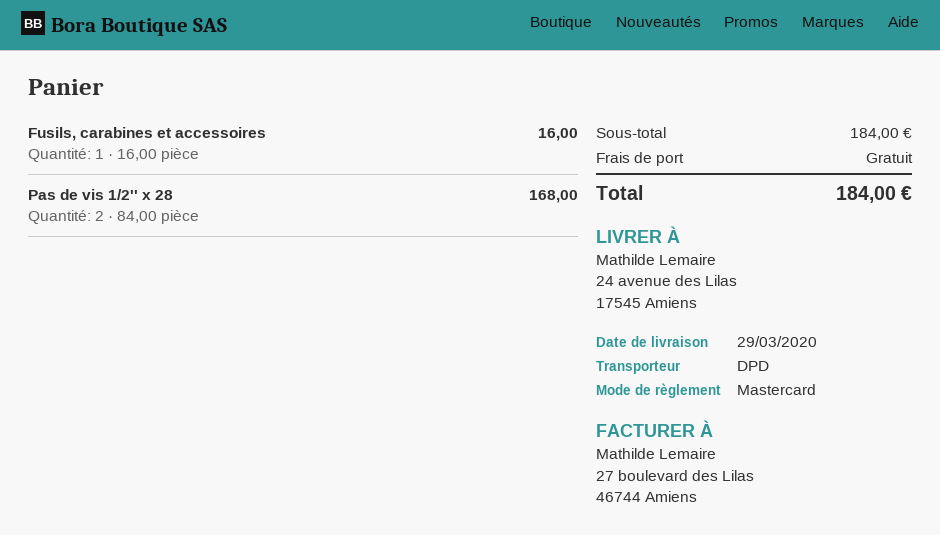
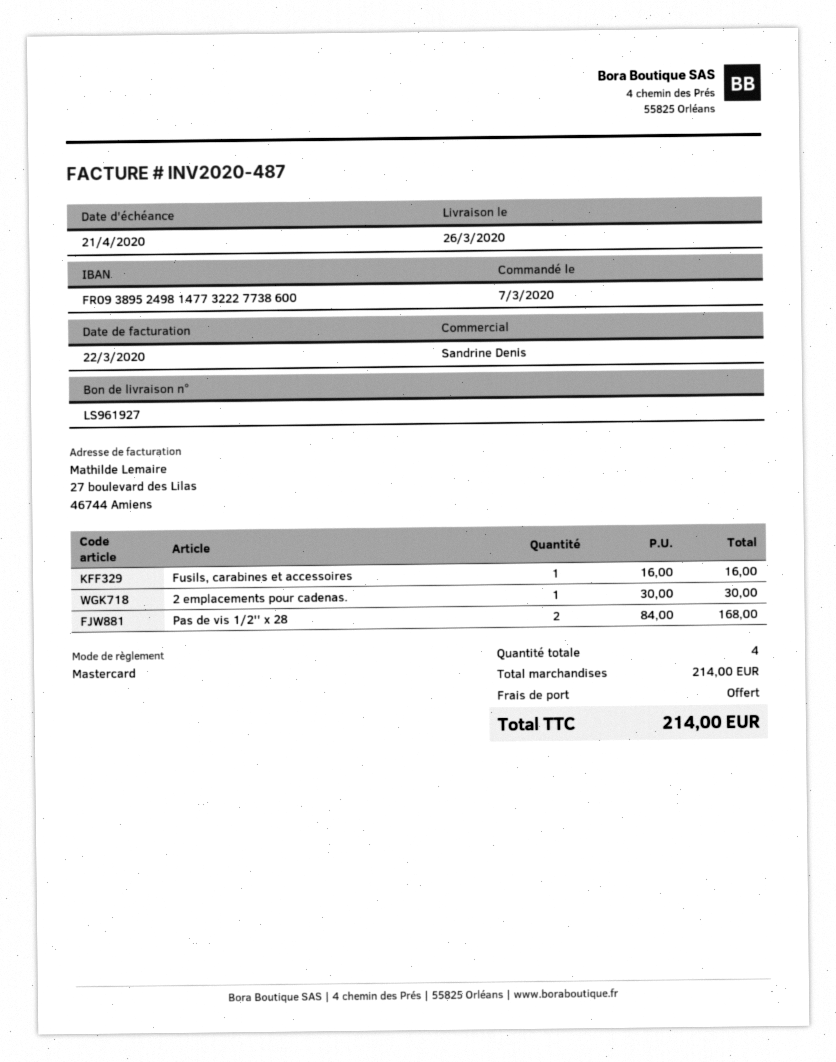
delivery date: 2020-03-29 -> 2020-03-26
2 emplacements pour cadenas.: none -> 1 x 30.00 = 30.00
subtotal: 184.00 -> 214.00
total: 184.00 -> 214.00

